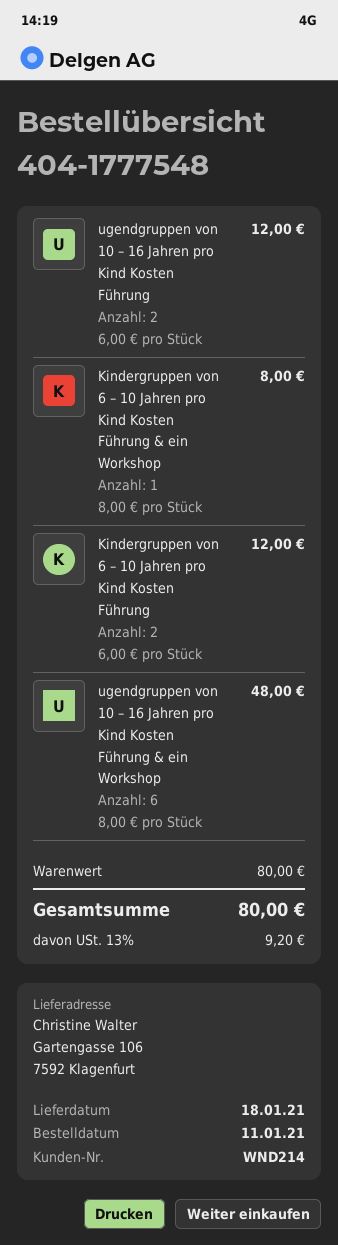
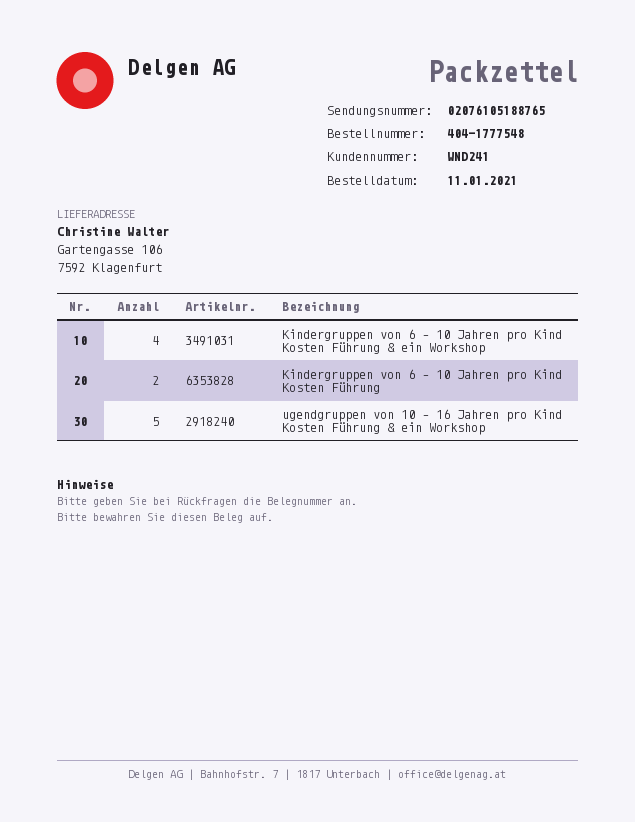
customer number: WND214 -> WND241
ugendgruppen von 10 – 16 Jahren pro Kind Kosten Führung: 2 -> none
Kindergruppen von 6 – 10 Jahren pro Kind Kosten Führung & ein Workshop: 1 -> 4
ugendgruppen von 10 – 16 Jahren pro Kind Kosten Führung & ein Workshop: 6 -> 5

